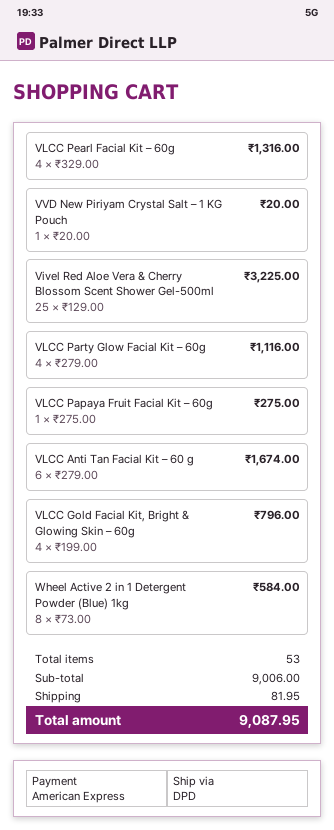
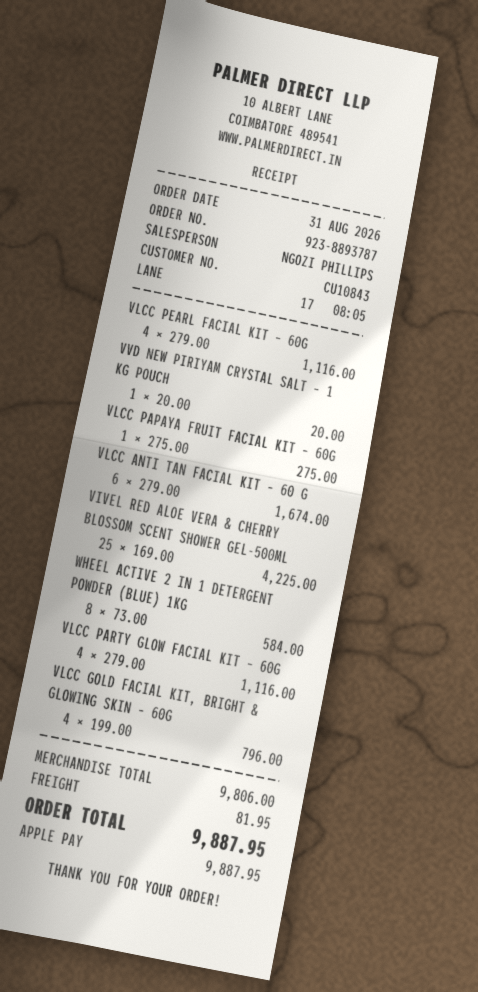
payment method: American Express -> Apple Pay
VLCC Pearl Facial Kit – 60g: 4 x 329.00 = 1316.00 -> 4 x 279.00 = 1116.00
Vivel Red Aloe Vera & Cherry Blossom Scent Shower Gel-500ml: 25 x 129.00 = 3225.00 -> 25 x 169.00 = 4225.00
subtotal: 9006.00 -> 9806.00
total: 9087.95 -> 9887.95

